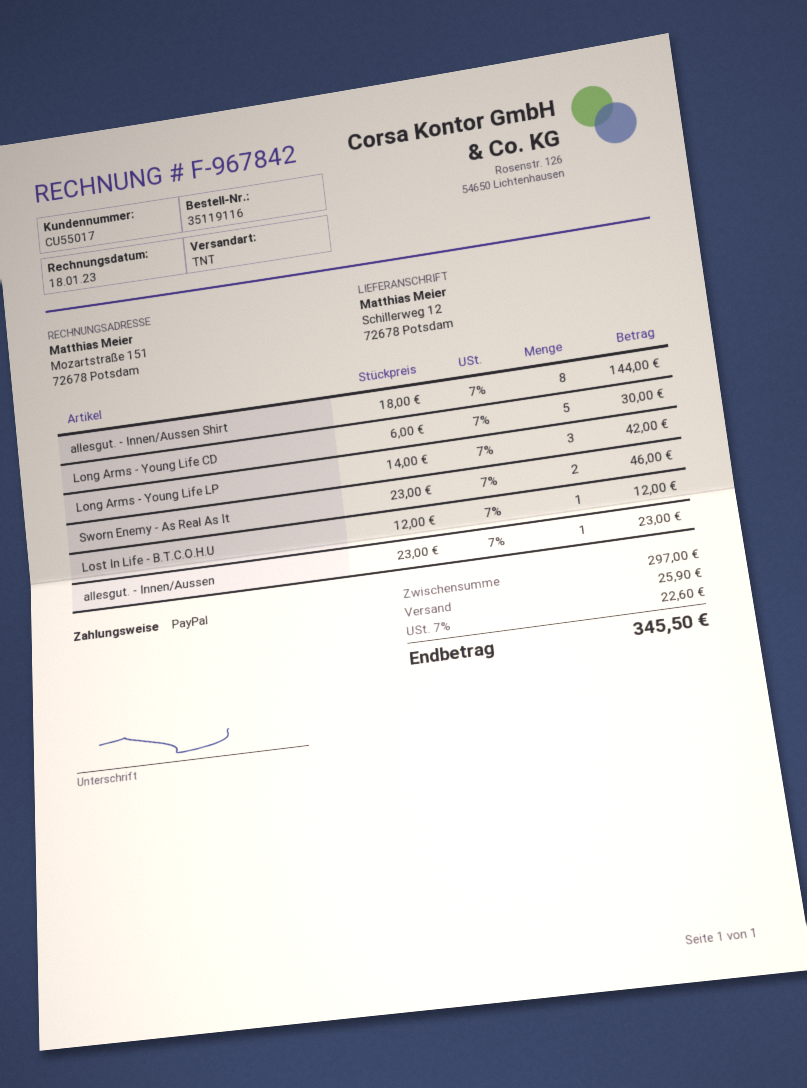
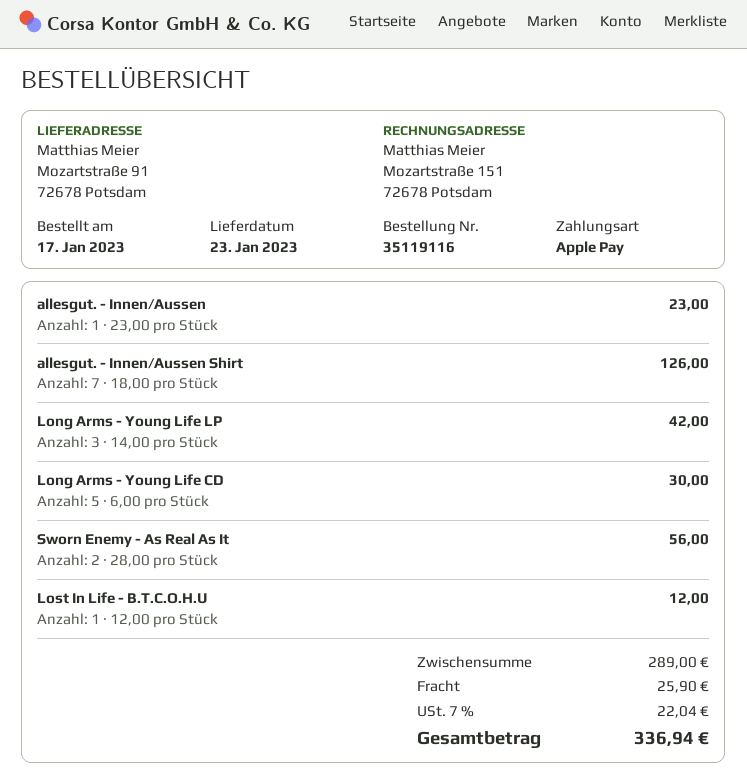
payment method: PayPal -> Apple Pay
ship to: Schillerweg 12, 72678 Potsdam -> Mozartstraße 91, 72678 Potsdam
allesgut. - Innen/Aussen Shirt: 8 x 18.00 = 144.00 -> 7 x 18.00 = 126.00
Sworn Enemy - As Real As It: 2 x 23.00 = 46.00 -> 2 x 28.00 = 56.00
subtotal: 297.00 -> 289.00
tax: 7% = 22.60 -> 7% = 22.04
total: 345.50 -> 336.94

